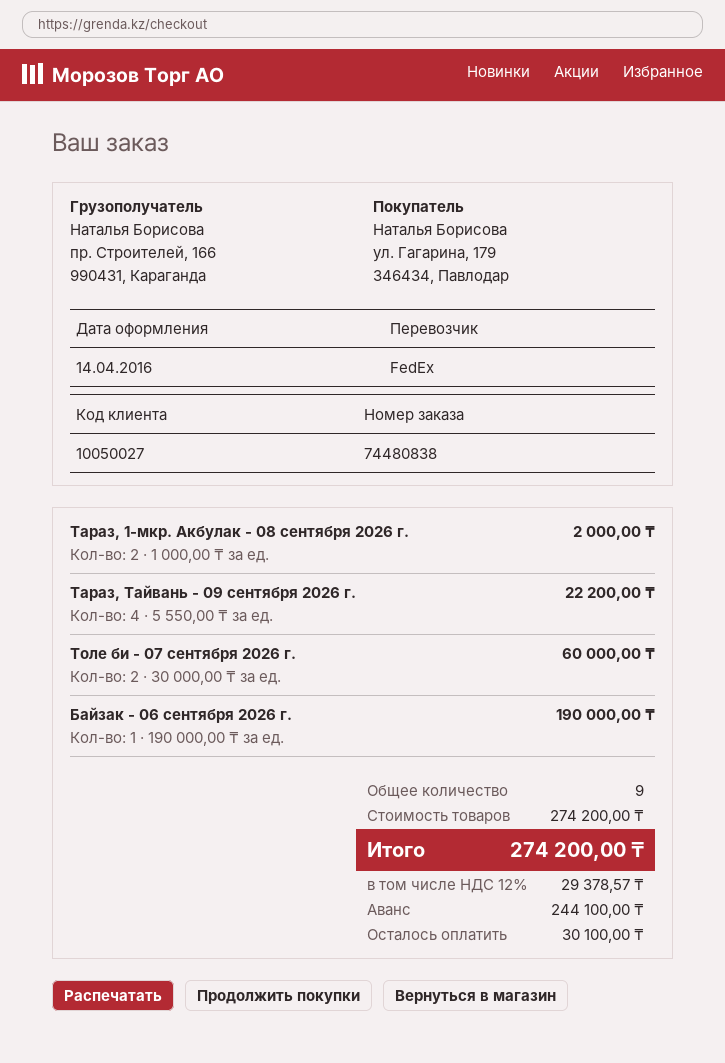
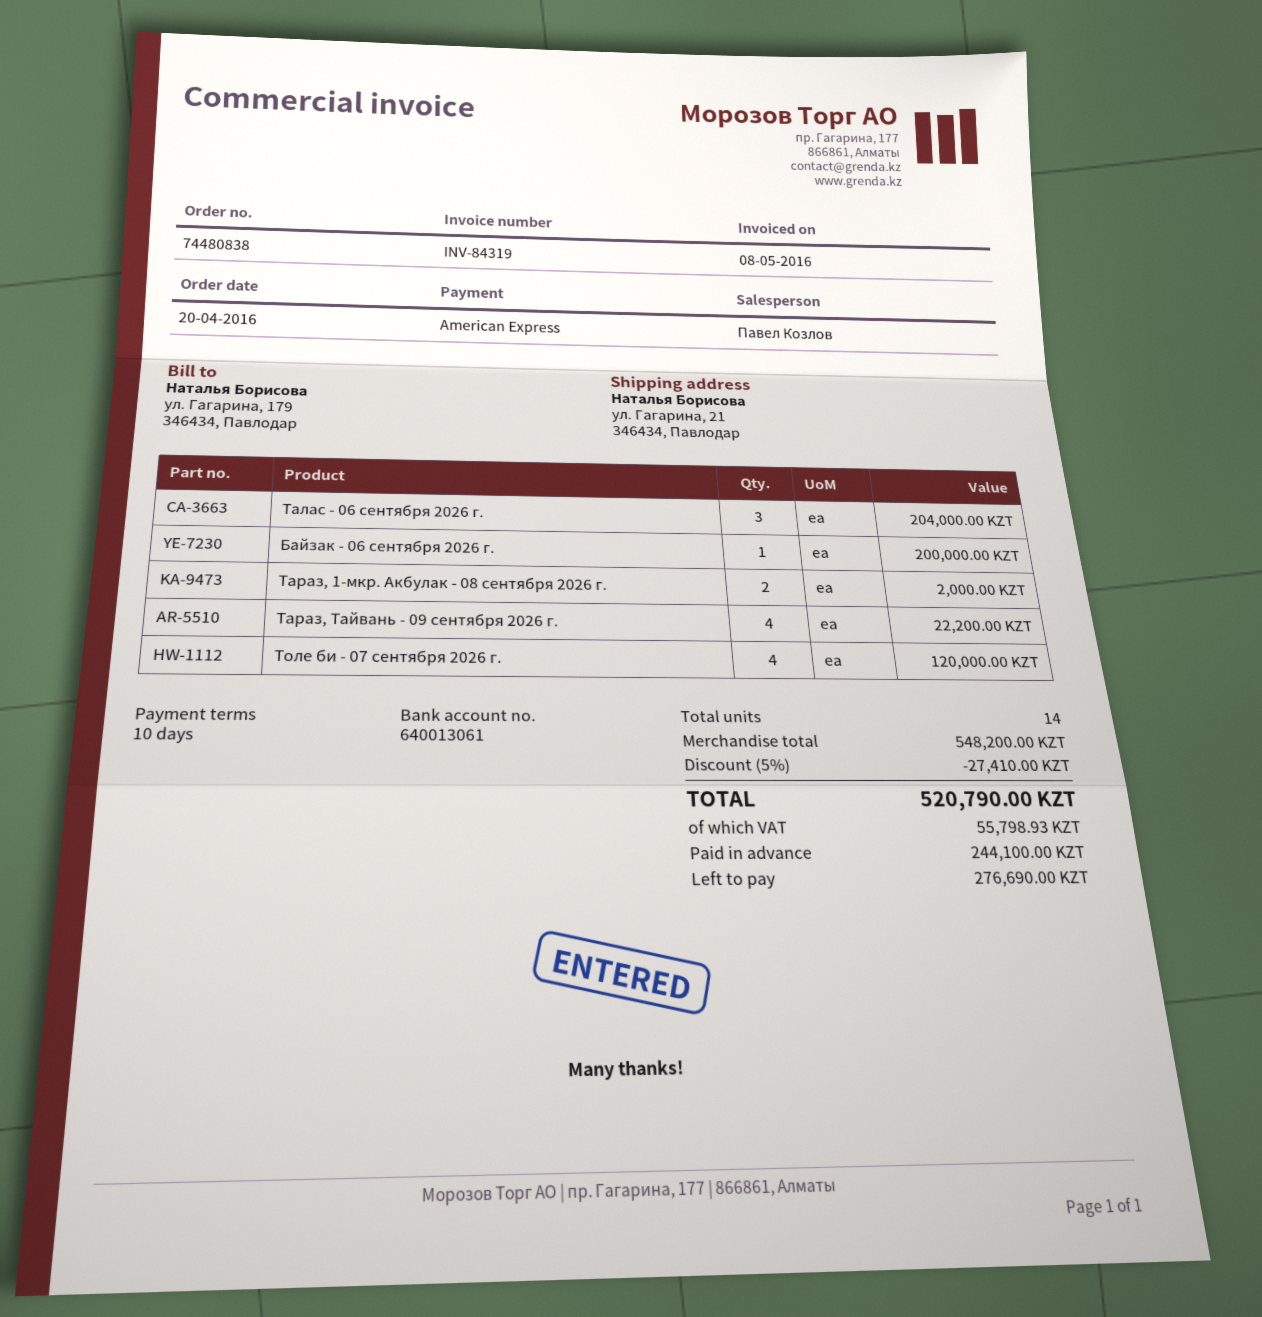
order date: 2016-04-14 -> 2016-04-20
ship to: пр. Строителей, 166, 990431, Караганда -> ул. Гагарина, 21, 346434, Павлодар
Толе би - 07 сентября 2026 г.: 2 for 60000.00 -> 4 for 120000.00
Байзак - 06 сентября 2026 г.: 1 for 190000.00 -> 1 for 200000.00
Талас - 06 сентября 2026 г.: none -> 3 for 204000.00
total quantity: 9 -> 14
subtotal: 274200.00 -> 548200.00
discount: none -> 5% = 27410.00
tax: 29378.57 -> 55798.93
total: 274200.00 -> 520790.00
balance: 30100.00 -> 276690.00

